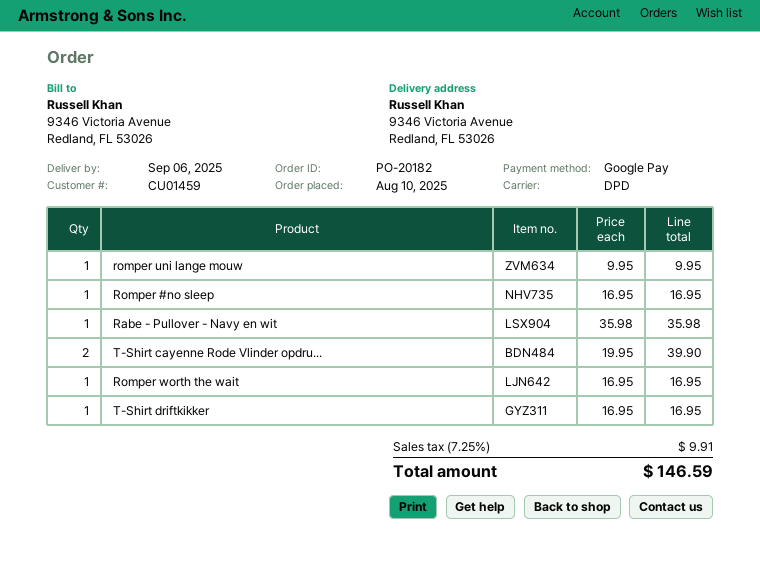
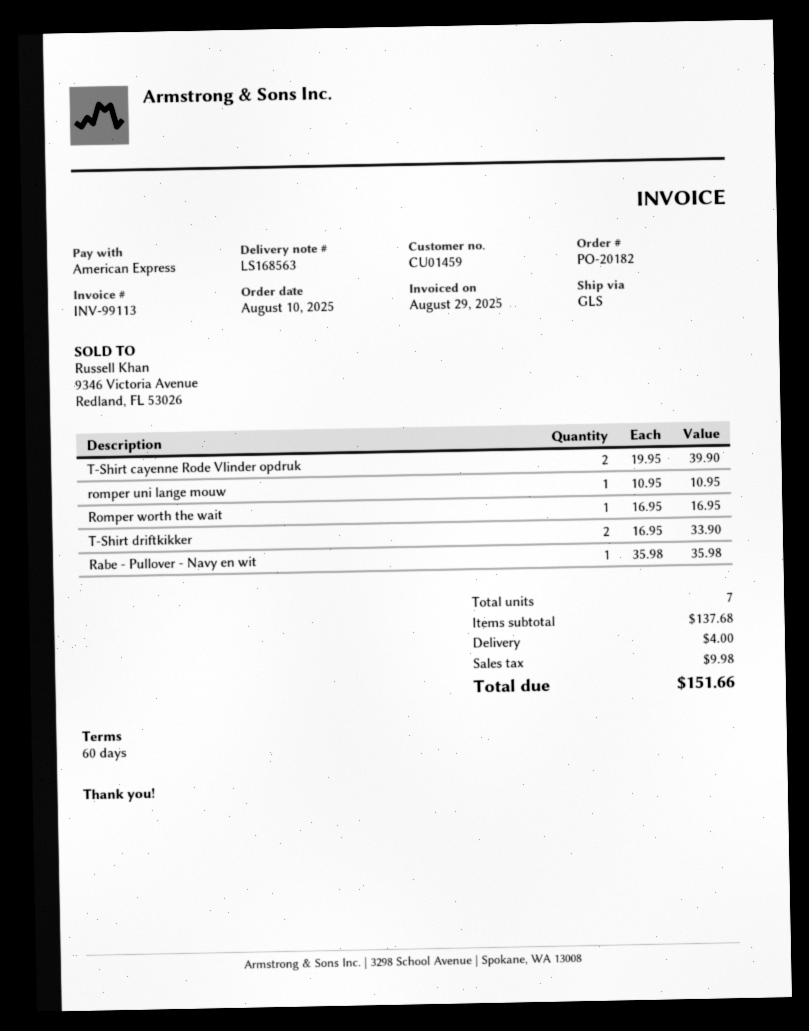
payment method: Google Pay -> American Express
shipping method: DPD -> GLS
romper uni lange mouw: 1 x 9.95 = 9.95 -> 1 x 10.95 = 10.95
Romper #no sleep: 1 x 16.95 = 16.95 -> none
T-Shirt driftkikker: 1 x 16.95 = 16.95 -> 2 x 16.95 = 33.90
shipping: none -> 4.00
tax: 9.91 -> 9.98
total: 146.59 -> 151.66

